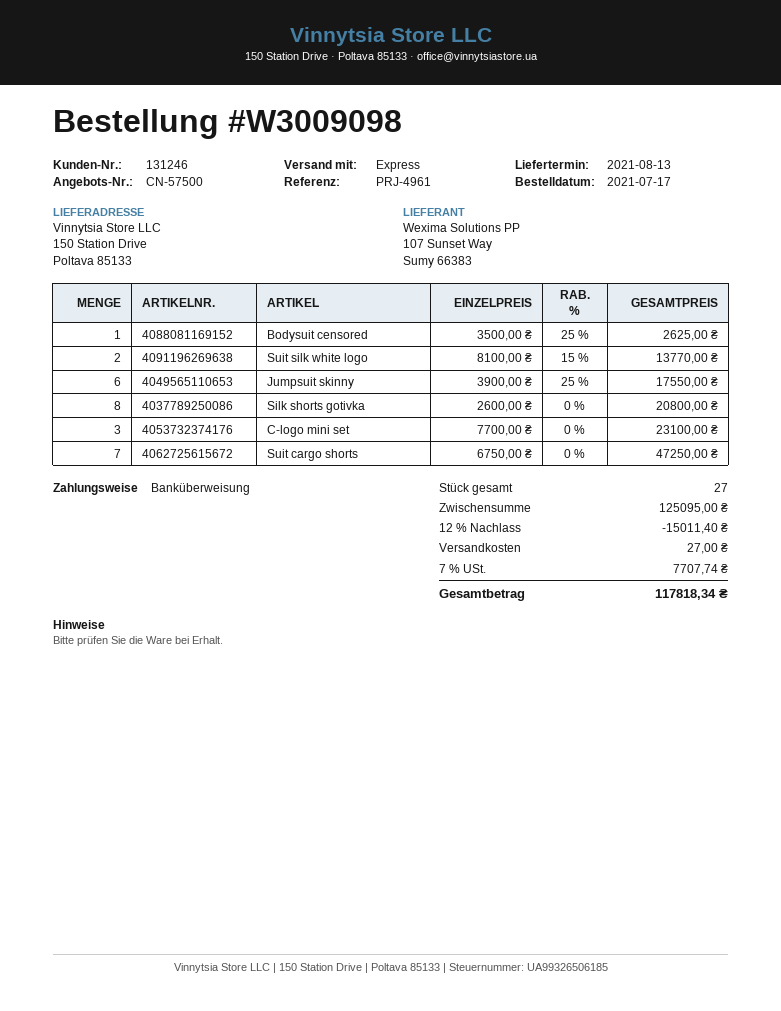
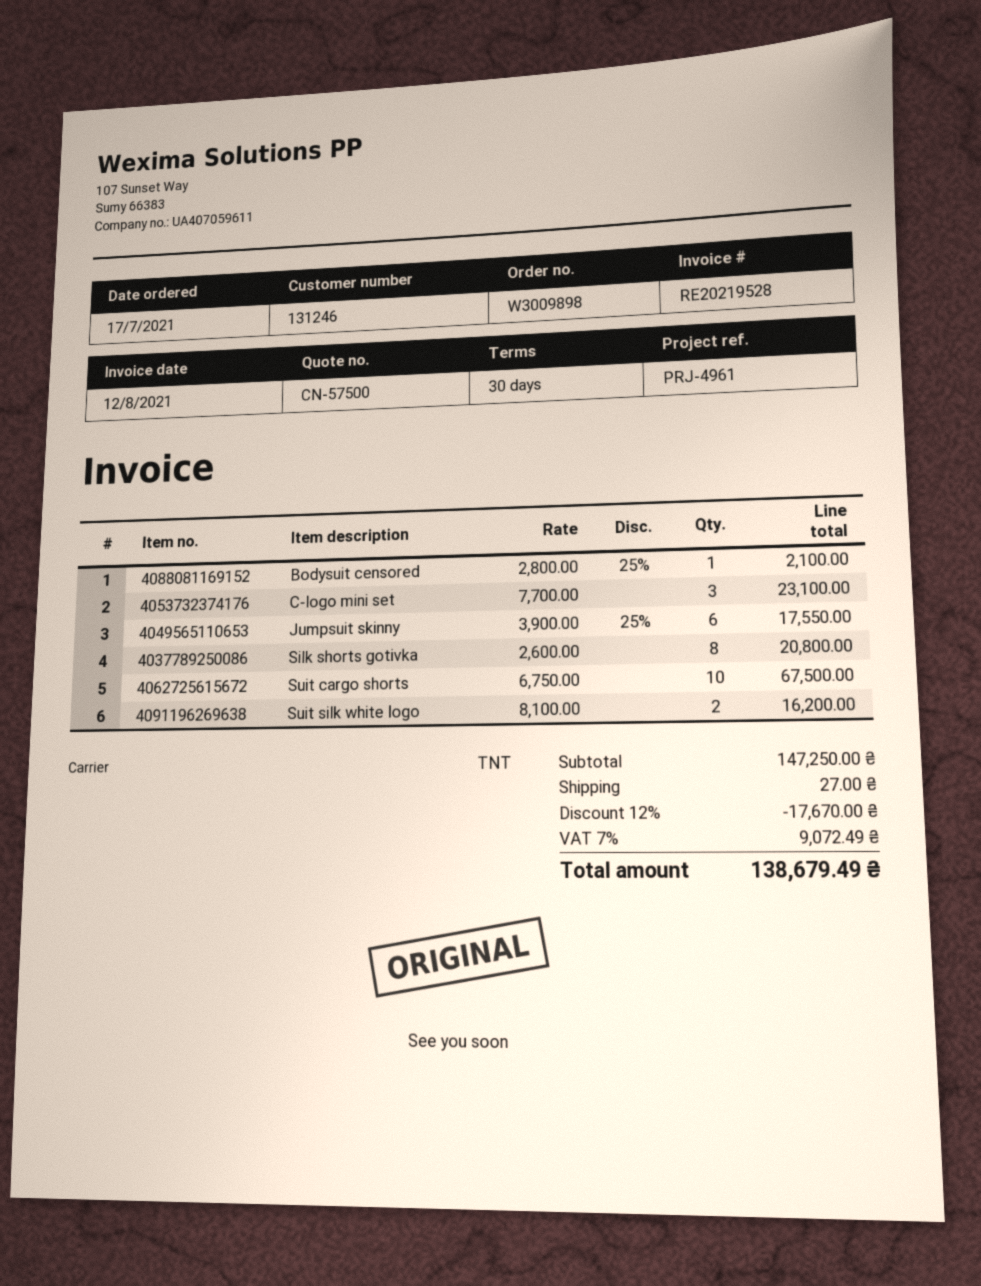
order number: W3009098 -> W3009898
shipping method: express -> TNT
Bodysuit censored: 1 x 3500.00 - 25% = 2625.00 -> 1 x 2800.00 - 25% = 2100.00
Suit silk white logo: 2 x 8100.00 - 15% = 13770.00 -> 2 x 8100.00 = 16200.00
Suit cargo shorts: 7 x 6750.00 = 47250.00 -> 10 x 6750.00 = 67500.00
subtotal: 125095.00 -> 147250.00
discount: 12% = 15011.40 -> 12% = 17670.00
tax: 7% = 7707.74 -> 7% = 9072.49
total: 117818.34 -> 138679.49

